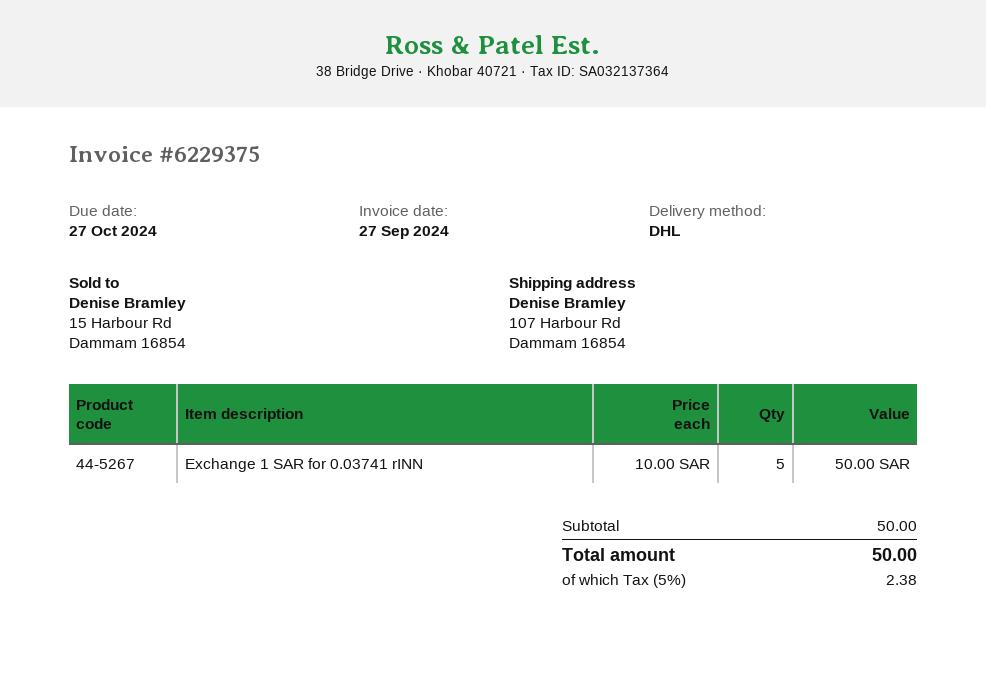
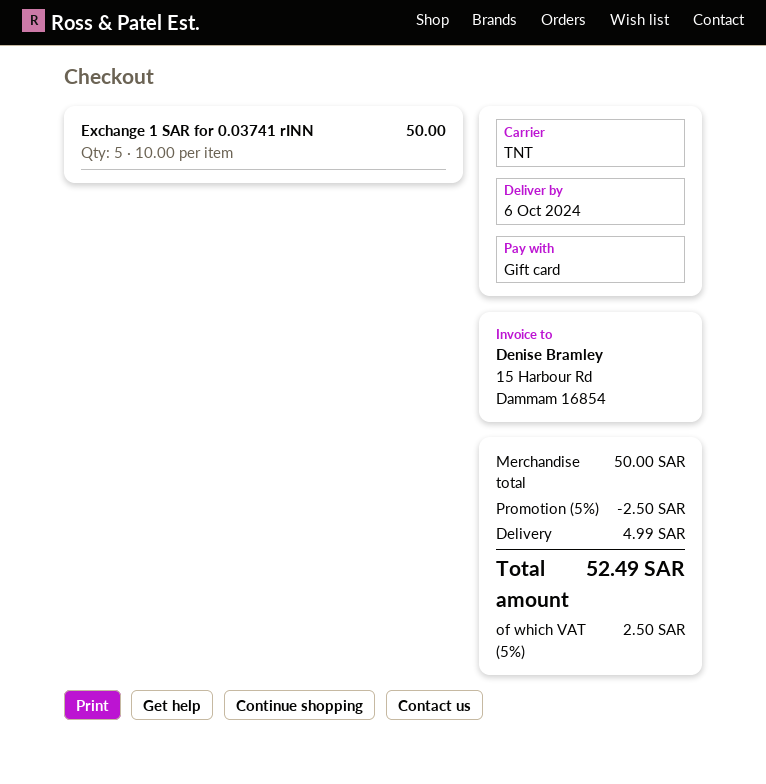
shipping method: DHL -> TNT
discount: none -> 5% = 2.50
shipping: none -> 4.99
tax: 5% = 2.38 -> 5% = 2.50
total: 50.00 -> 52.49

